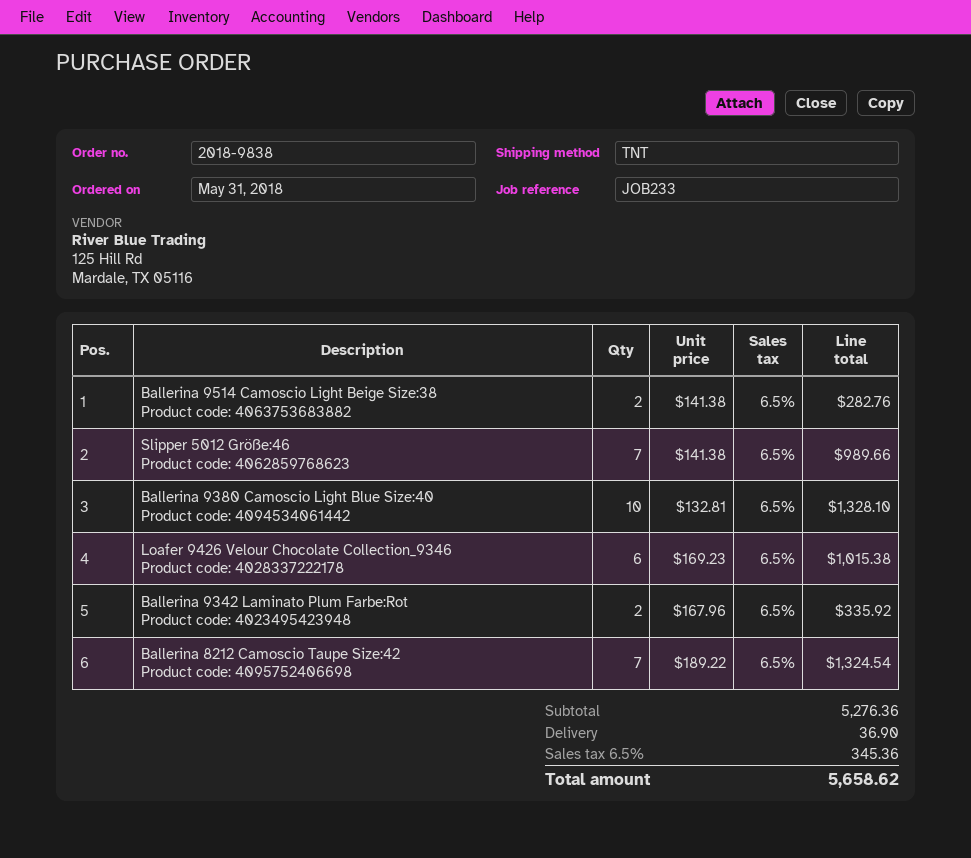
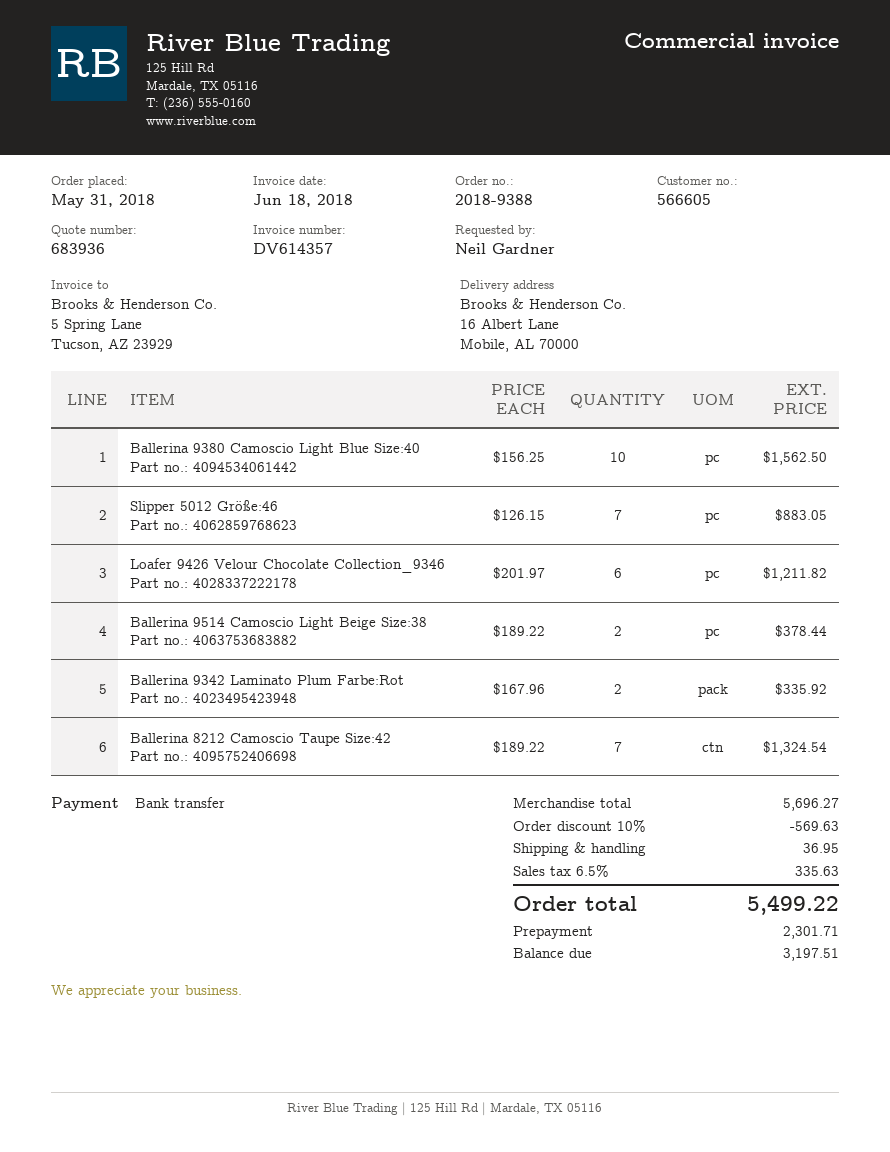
order number: 2018-9838 -> 2018-9388
Ballerina 9514 Camoscio Light Beige Size:38: 2 x 141.38 = 282.76 -> 2 x 189.22 = 378.44
Slipper 5012 Größe:46: 7 x 141.38 = 989.66 -> 7 x 126.15 = 883.05
Ballerina 9380 Camoscio Light Blue Size:40: 10 x 132.81 = 1328.10 -> 10 x 156.25 = 1562.50
Loafer 9426 Velour Chocolate Collection_9346: 6 x 169.23 = 1015.38 -> 6 x 201.97 = 1211.82
subtotal: 5276.36 -> 5696.27
discount: none -> 10% = 569.63
shipping: 36.90 -> 36.95
tax: 6.5% = 345.36 -> 6.5% = 335.63
total: 5658.62 -> 5499.22

